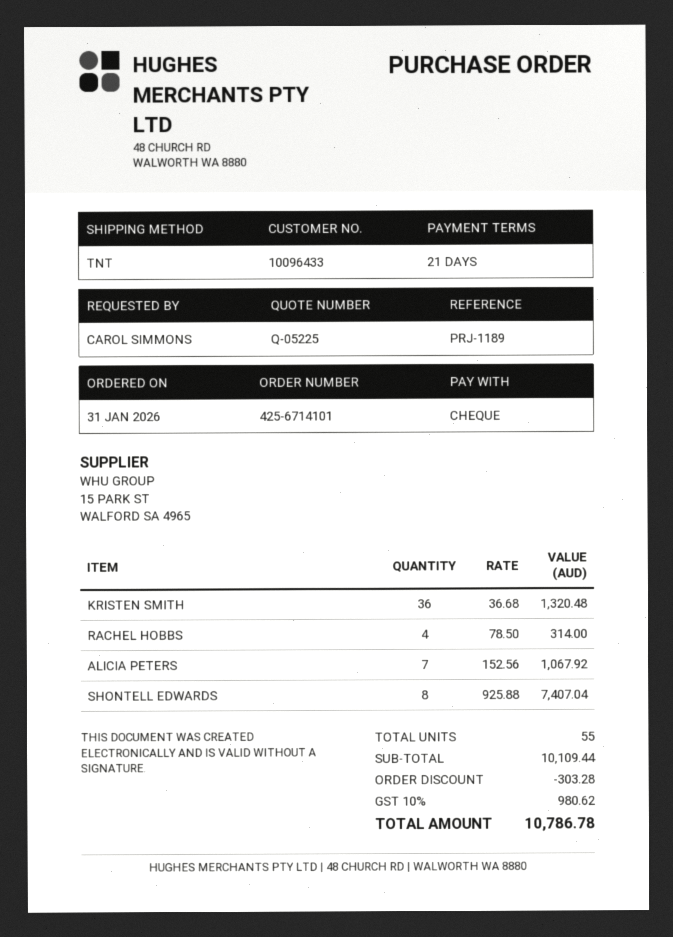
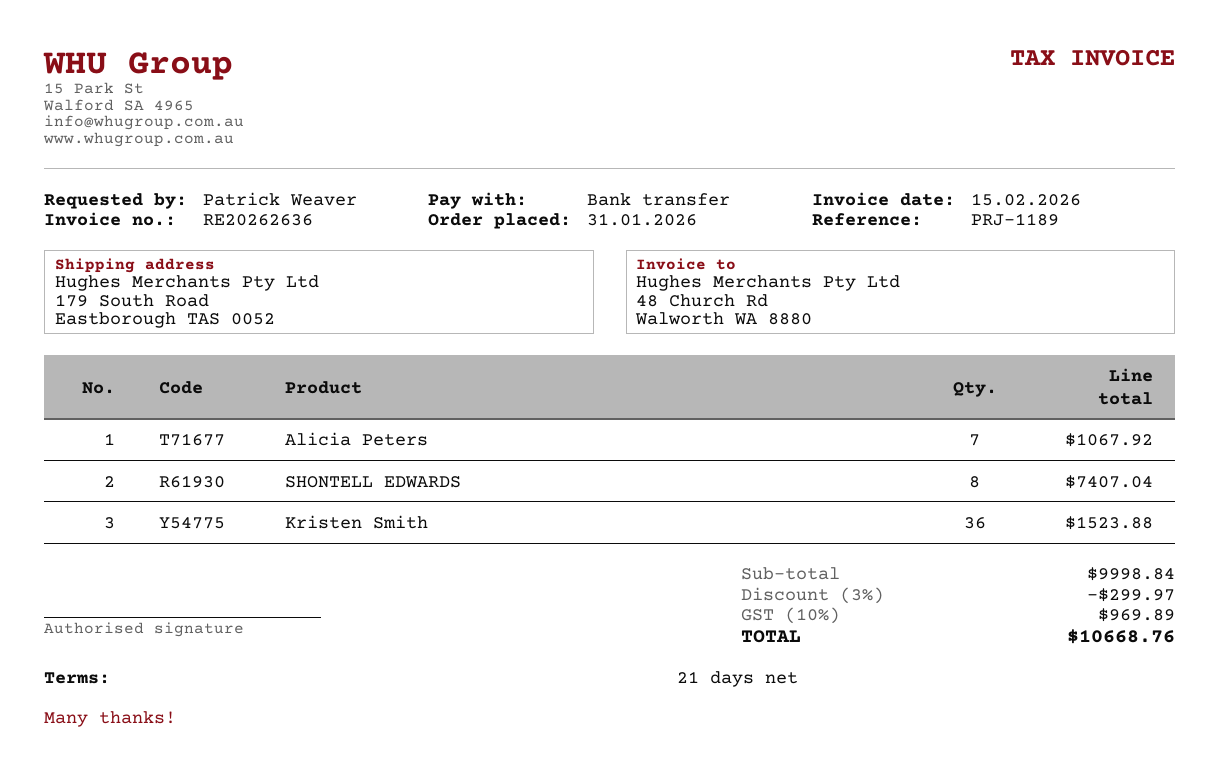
ordered by: CAROL SIMMONS -> Patrick Weaver
payment method: cheque -> bank transfer
KRISTEN SMITH: 36 for 1320.48 -> 36 for 1523.88
RACHEL HOBBS: 4 for 314.00 -> none
subtotal: 10109.44 -> 9998.84
discount: 303.28 -> 299.97
tax: 10% = 980.62 -> 10% = 969.89
total: 10786.78 -> 10668.76

